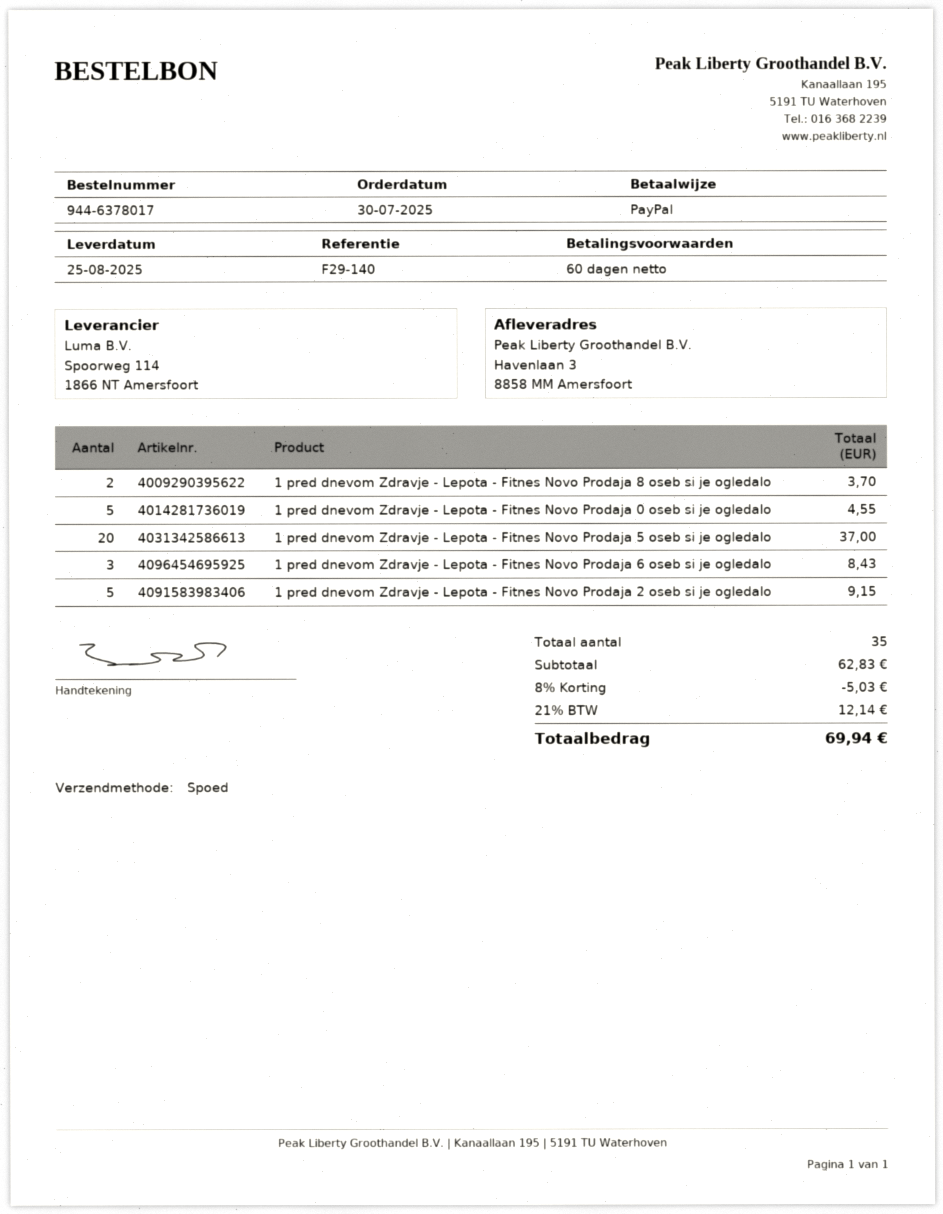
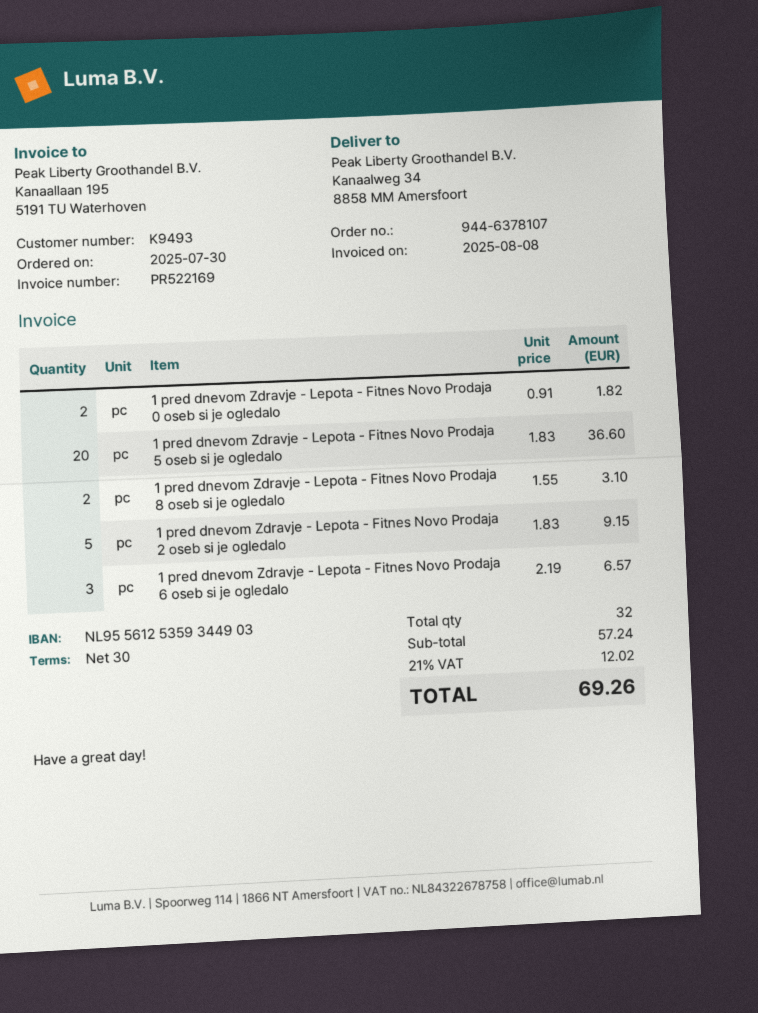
order number: 944-6378017 -> 944-6378107
payment terms: 60 days -> 30 days
ship to: Havenlaan 3, 8858 MM Amersfoort -> Kanaalweg 34, 8858 MM Amersfoort
1 pred dnevom Zdravje - Lepota - Fitnes Novo Prodaja 8 oseb si je ogledalo: 2 for 3.70 -> 2 for 3.10
1 pred dnevom Zdravje - Lepota - Fitnes Novo Prodaja 0 oseb si je ogledalo: 5 for 4.55 -> 2 for 1.82
1 pred dnevom Zdravje - Lepota - Fitnes Novo Prodaja 5 oseb si je ogledalo: 20 for 37.00 -> 20 for 36.60
1 pred dnevom Zdravje - Lepota - Fitnes Novo Prodaja 6 oseb si je ogledalo: 3 for 8.43 -> 3 for 6.57
total quantity: 35 -> 32
subtotal: 62.83 -> 57.24
discount: 8% = 5.03 -> none
tax: 21% = 12.14 -> 21% = 12.02
total: 69.94 -> 69.26

